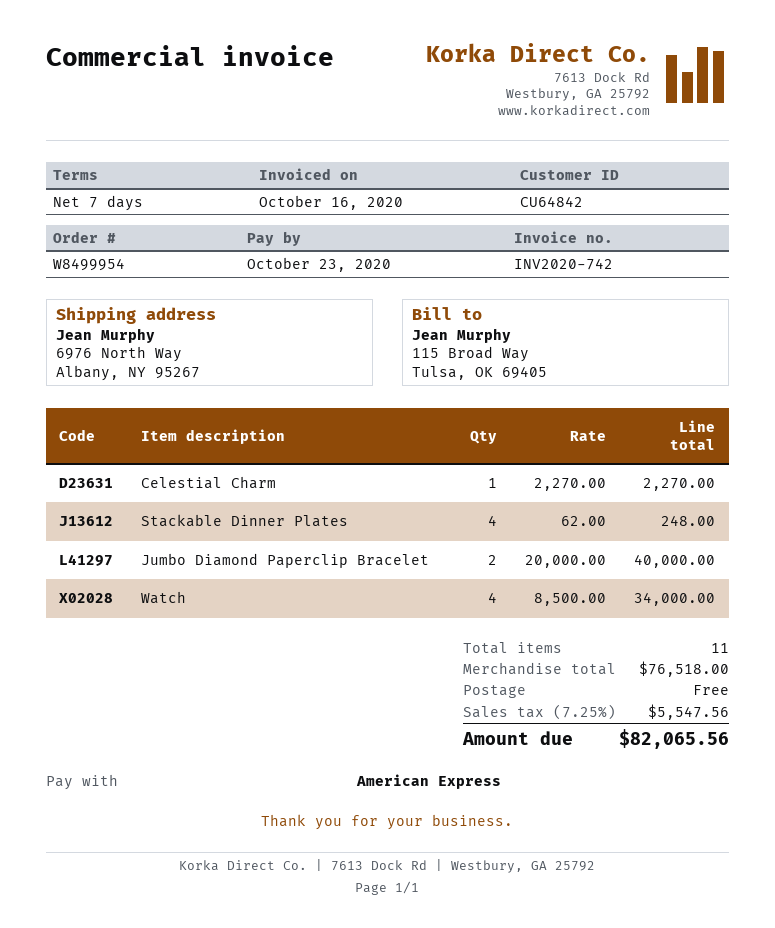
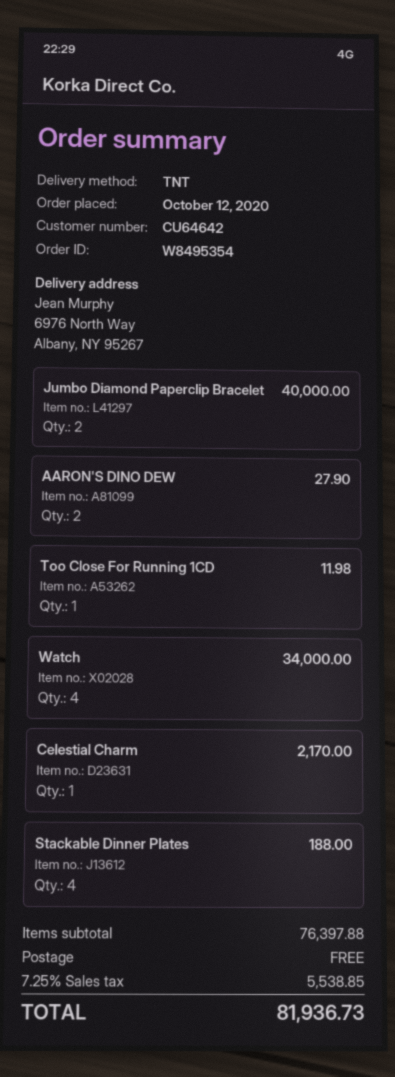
order number: W8499954 -> W8495354
customer number: CU64842 -> CU64642
Celestial Charm: 1 for 2270.00 -> 1 for 2170.00
Stackable Dinner Plates: 4 for 248.00 -> 4 for 188.00
AARON'S DINO DEW: none -> 2 for 27.90
Too Close For Running 1CD: none -> 1 for 11.98
subtotal: 76518.00 -> 76397.88
tax: 7.25% = 5547.56 -> 7.25% = 5538.85
total: 82065.56 -> 81936.73

